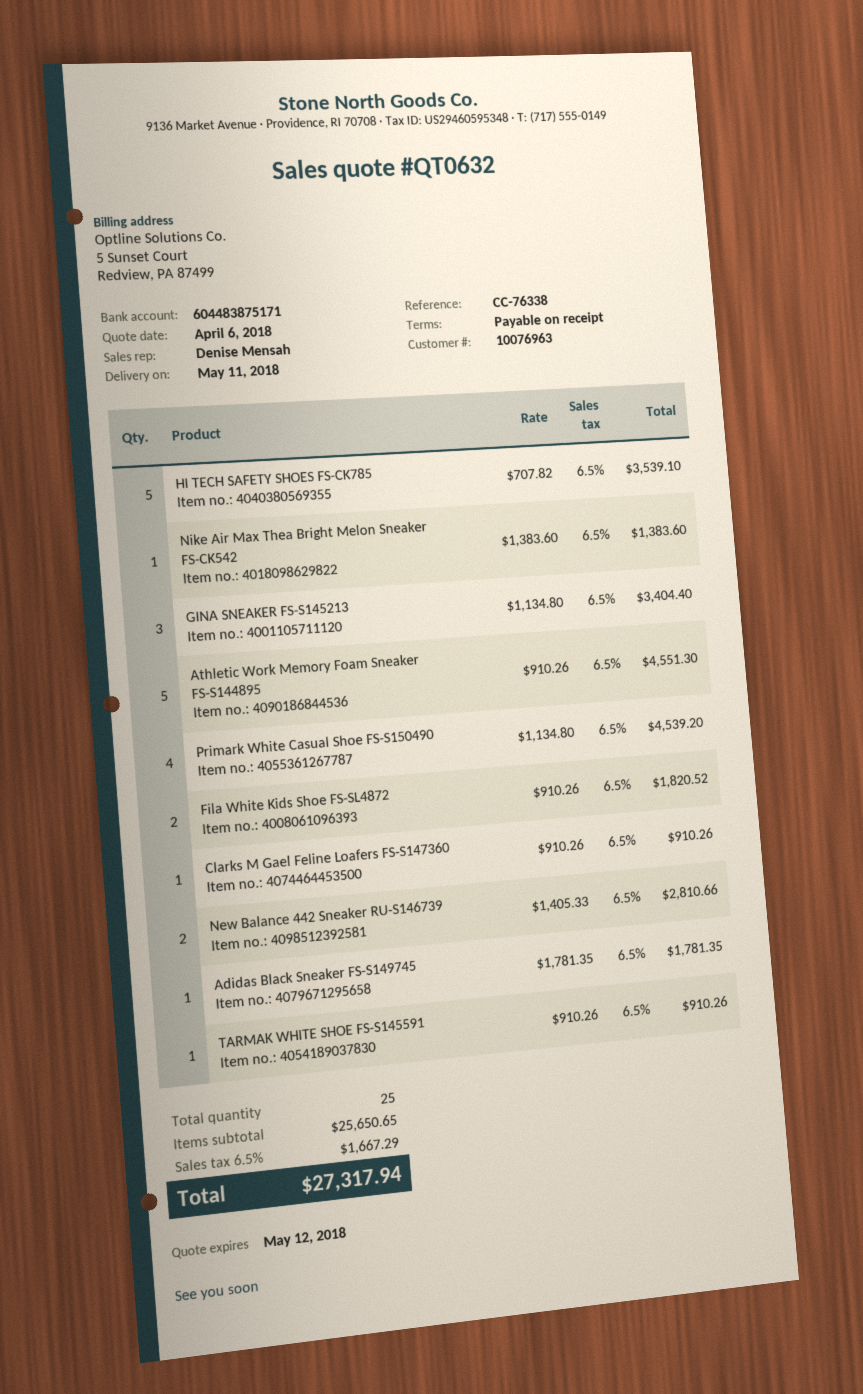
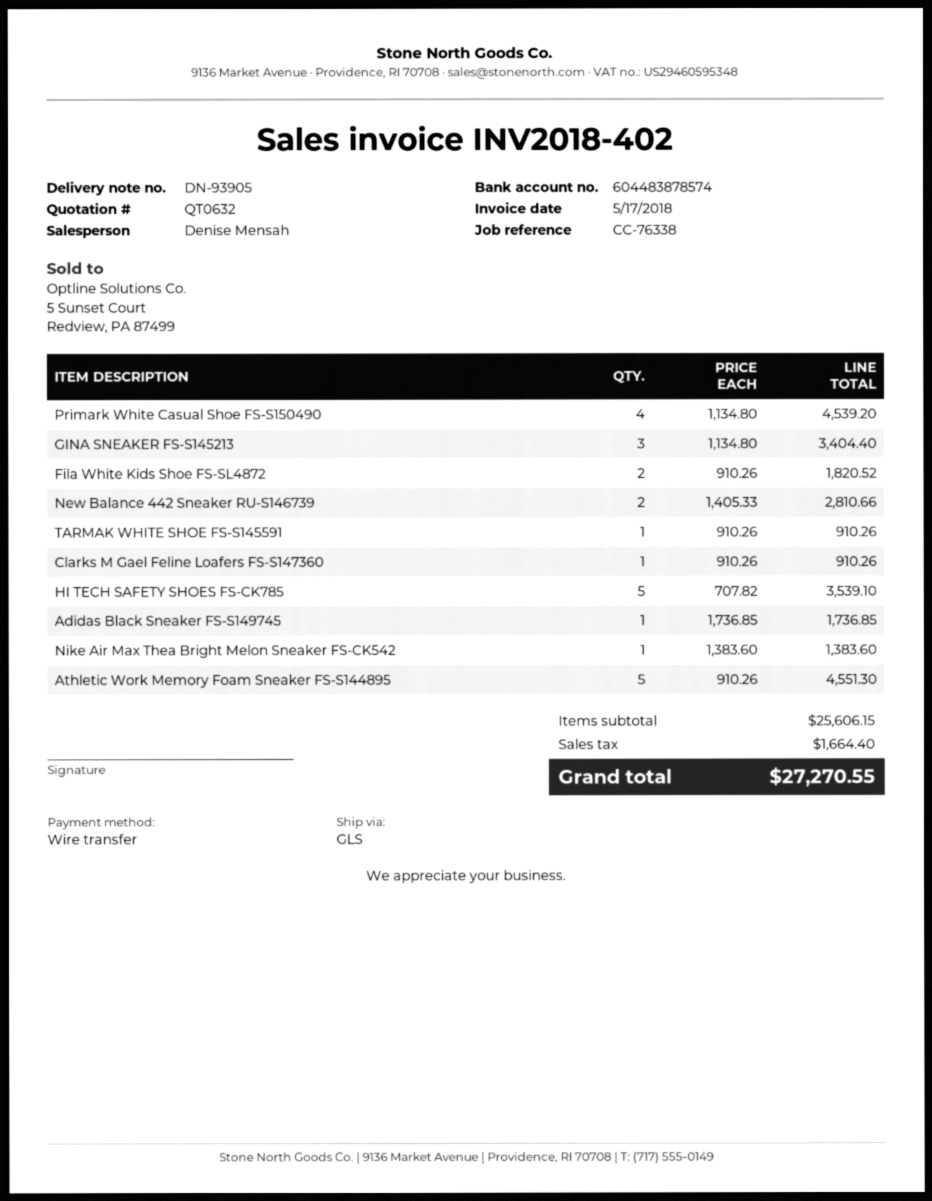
bank account: 604483875171 -> 604483878574
Adidas Black Sneaker FS-S149745: 1 x 1781.35 = 1781.35 -> 1 x 1736.85 = 1736.85
subtotal: 25650.65 -> 25606.15
tax: 1667.29 -> 1664.40
total: 27317.94 -> 27270.55

